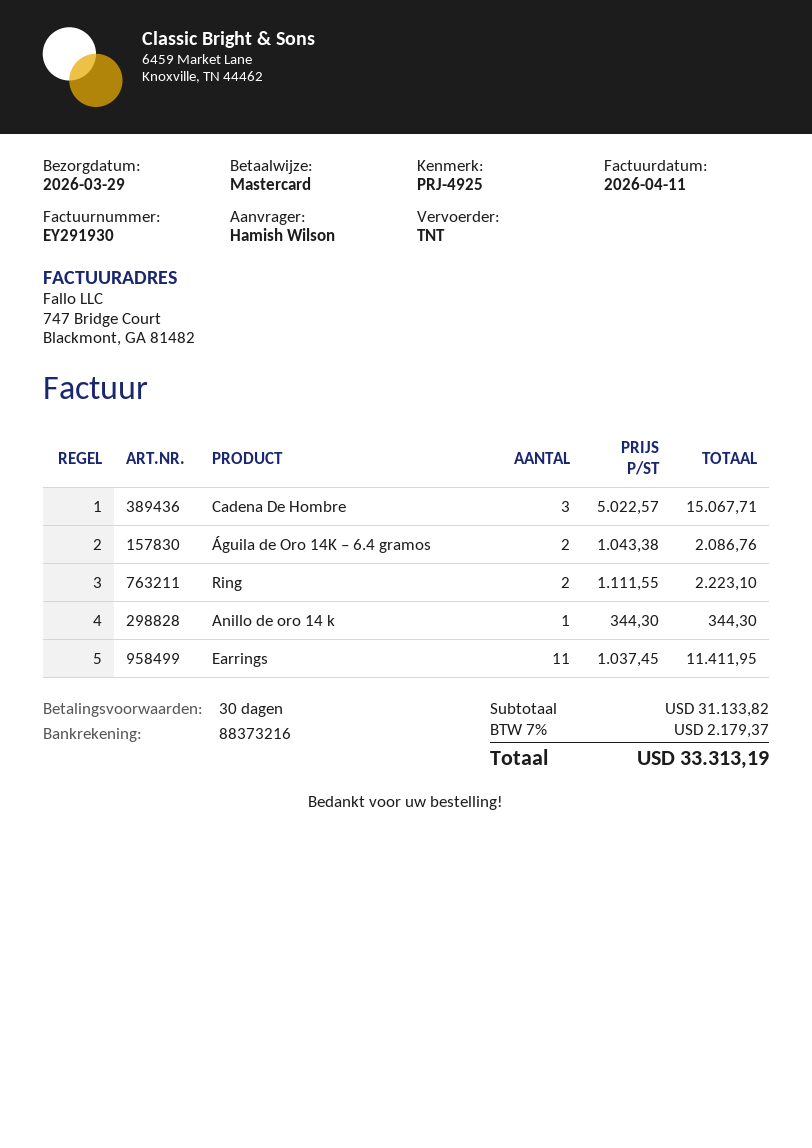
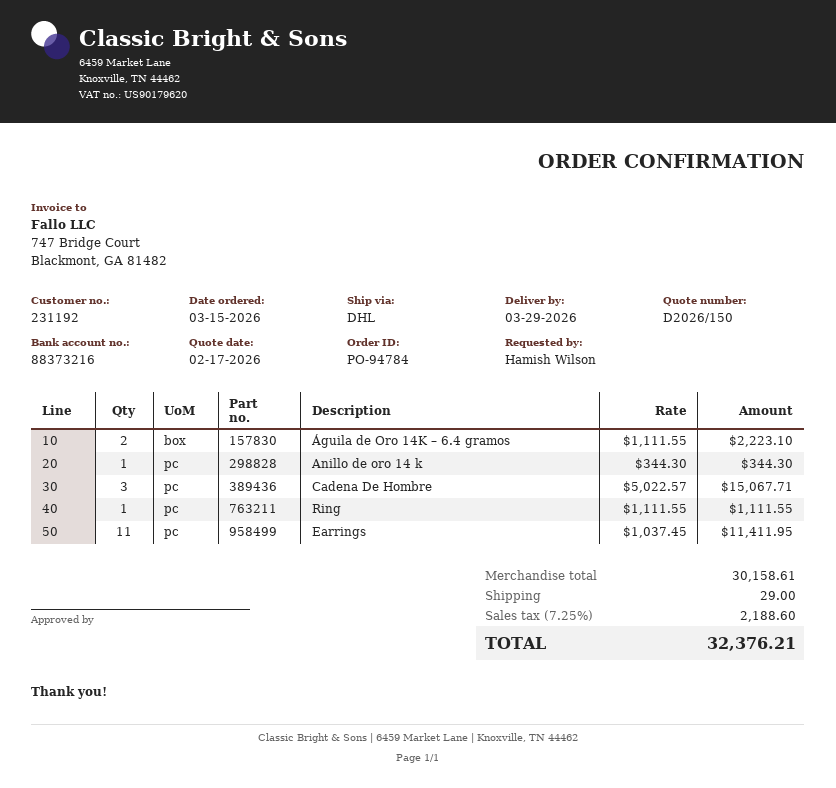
shipping method: TNT -> DHL
Águila de Oro 14K – 6.4 gramos: 2 x 1043.38 = 2086.76 -> 2 x 1111.55 = 2223.10
Ring: 2 x 1111.55 = 2223.10 -> 1 x 1111.55 = 1111.55
subtotal: 31133.82 -> 30158.61
shipping: none -> 29.00
tax: 7% = 2179.37 -> 7.25% = 2188.60
total: 33313.19 -> 32376.21

